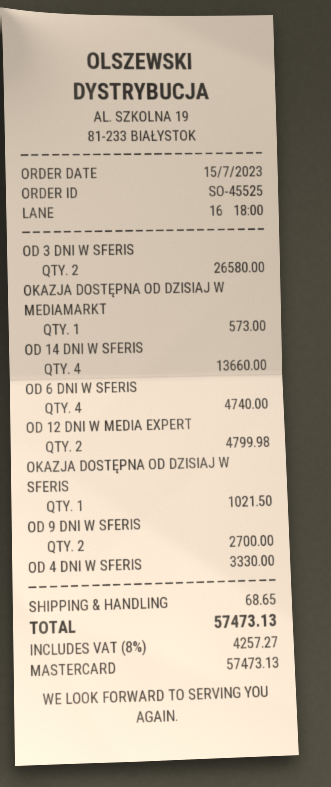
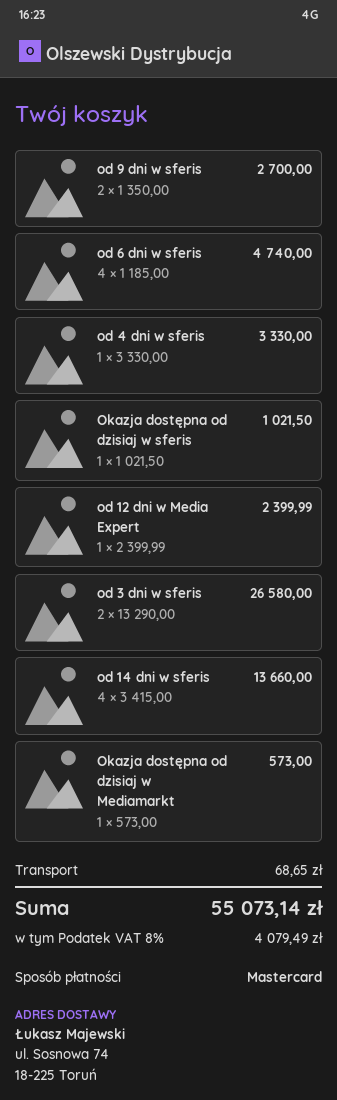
OD 12 DNI W MEDIA EXPERT: 2 for 4799.98 -> 1 for 2399.99
tax: 8% = 4257.27 -> 8% = 4079.49
total: 57473.13 -> 55073.14

